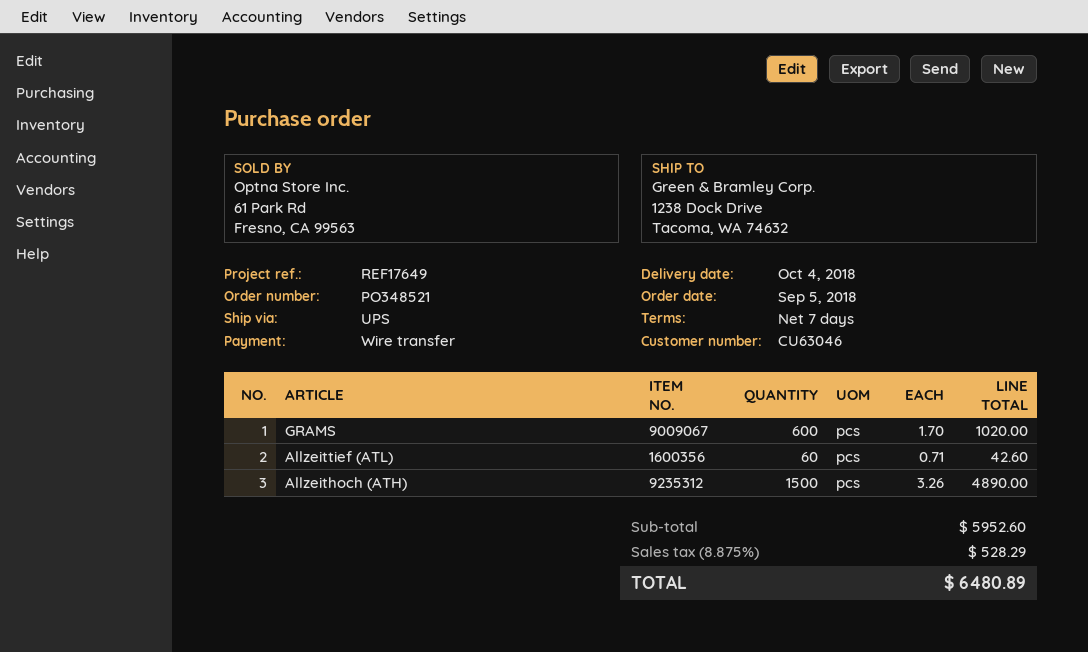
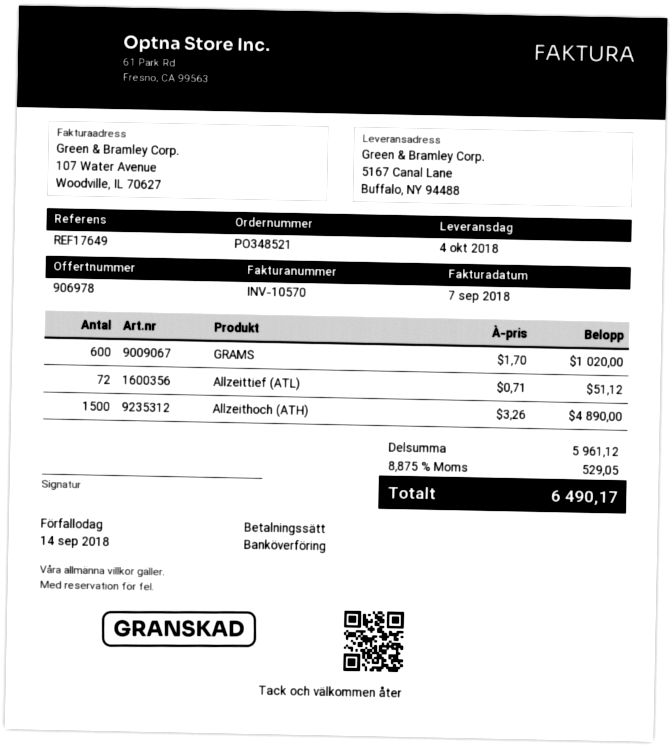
ship to: 1238 Dock Drive, Tacoma, WA 74632 -> 5167 Canal Lane, Buffalo, NY 94488
Allzeittief (ATL): 60 x 0.71 = 42.60 -> 72 x 0.71 = 51.12
subtotal: 5952.60 -> 5961.12
tax: 8.875% = 528.29 -> 8.875% = 529.05
total: 6480.89 -> 6490.17

